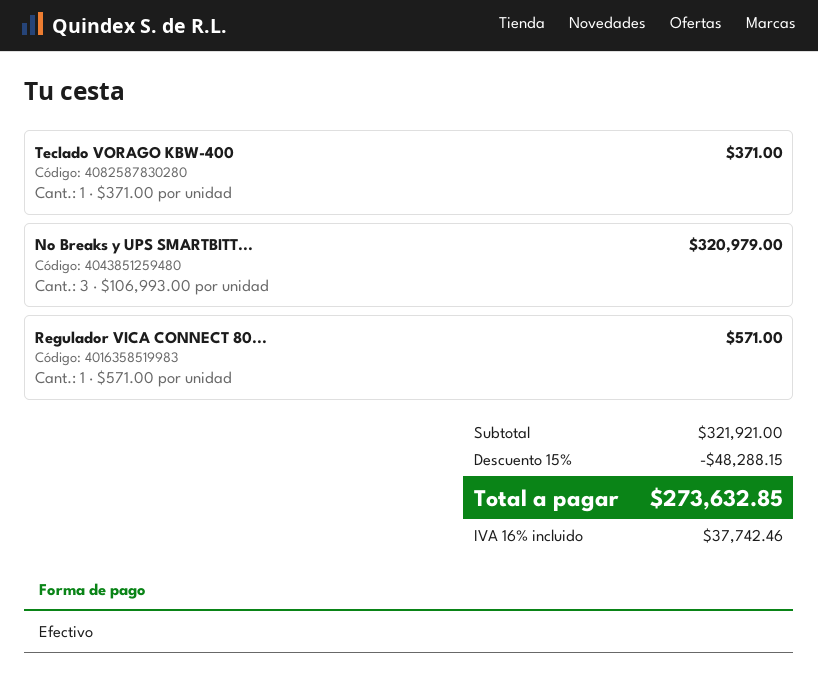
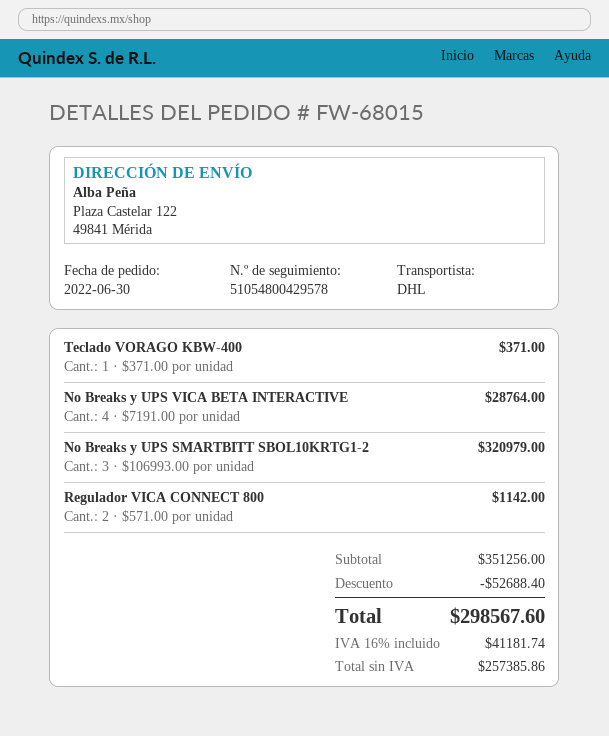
Regulador VICA CONNECT 80...: 1 x 571.00 = 571.00 -> 2 x 571.00 = 1142.00
No Breaks y UPS VICA BETA INTERACTIVE: none -> 4 x 7191.00 = 28764.00
subtotal: 321921.00 -> 351256.00
discount: 48288.15 -> 52688.40
tax: 16% = 37742.46 -> 16% = 41181.74
total: 273632.85 -> 298567.60

